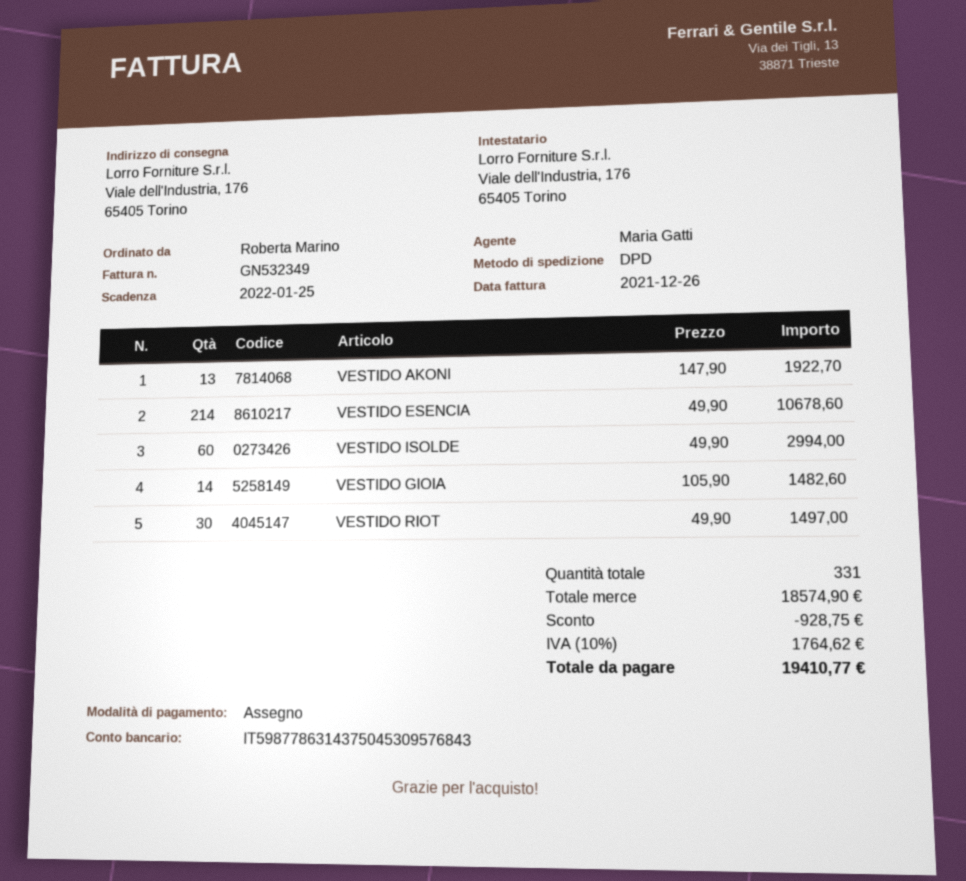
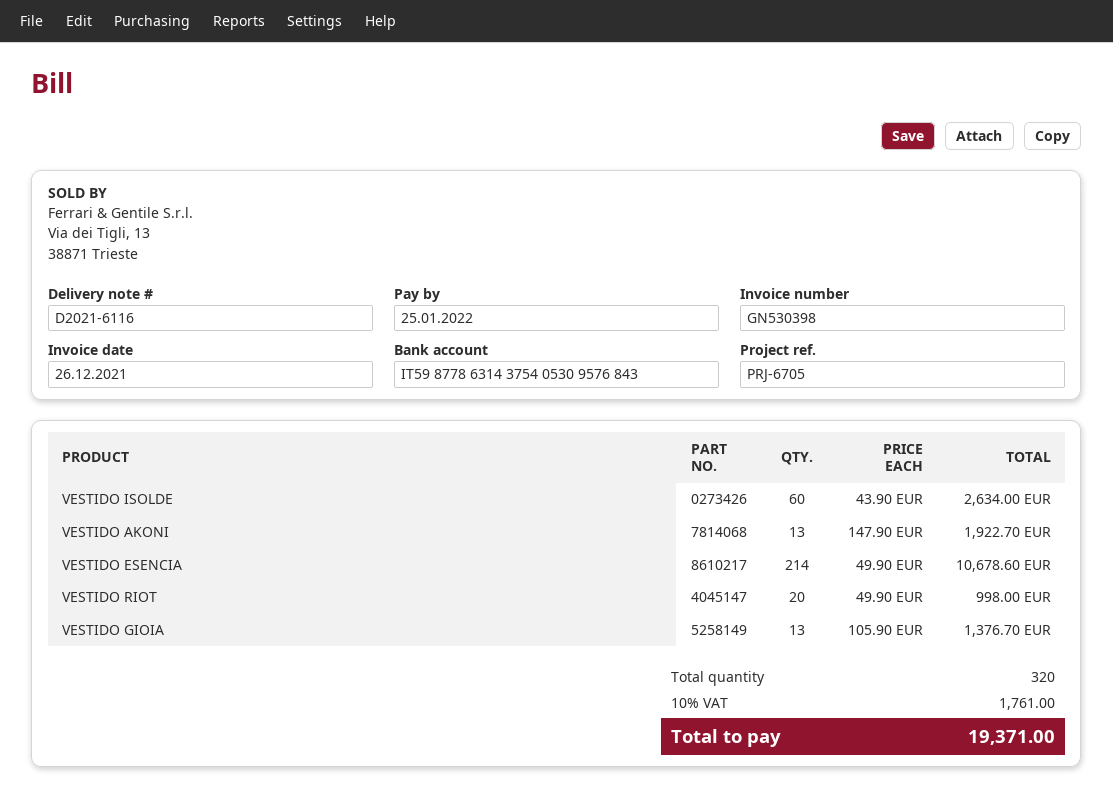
invoice number: GN532349 -> GN530398
bank account: IT5987786314375045309576843 -> IT5987786314375405309576843
VESTIDO ISOLDE: 60 x 49.90 = 2994.00 -> 60 x 43.90 = 2634.00
VESTIDO GIOIA: 14 x 105.90 = 1482.60 -> 13 x 105.90 = 1376.70
VESTIDO RIOT: 30 x 49.90 = 1497.00 -> 20 x 49.90 = 998.00
total quantity: 331 -> 320
discount: 928.75 -> none
tax: 10% = 1764.62 -> 10% = 1761.00
total: 19410.77 -> 19371.00

